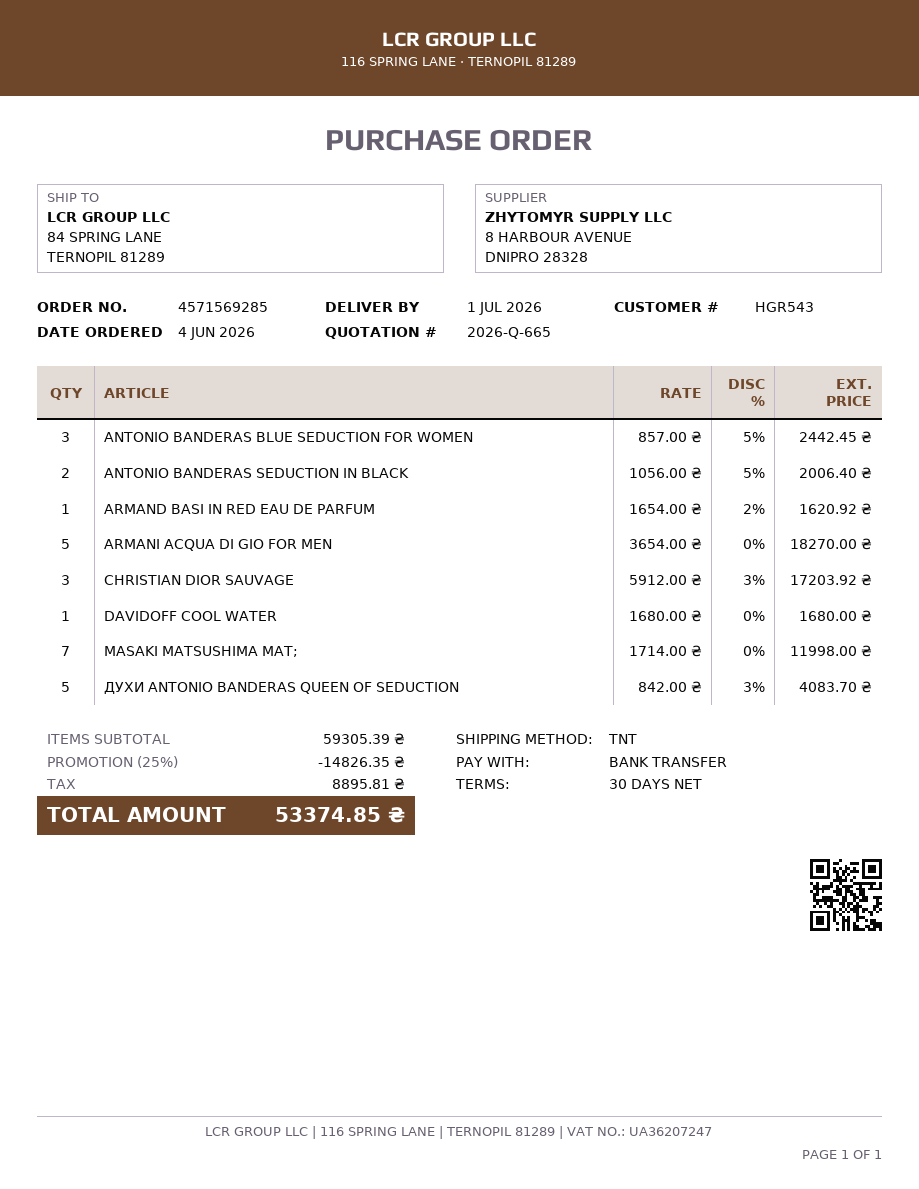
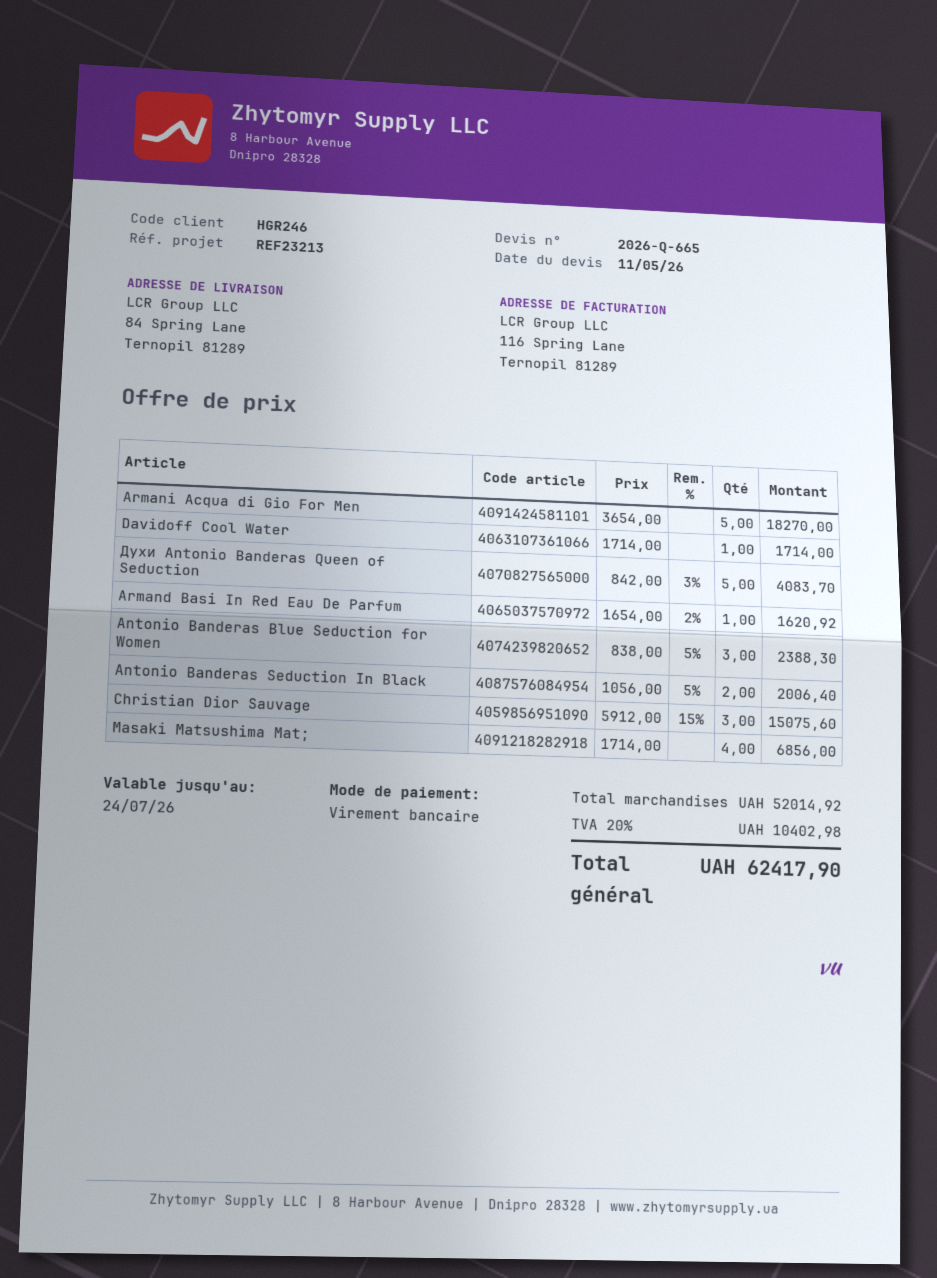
customer number: HGR543 -> HGR246
ANTONIO BANDERAS BLUE SEDUCTION FOR WOMEN: 3 x 857.00 - 5% = 2442.45 -> 3 x 838.00 - 5% = 2388.30
CHRISTIAN DIOR SAUVAGE: 3 x 5912.00 - 3% = 17203.92 -> 3 x 5912.00 - 15% = 15075.60
DAVIDOFF COOL WATER: 1 x 1680.00 = 1680.00 -> 1 x 1714.00 = 1714.00
MASAKI MATSUSHIMA MAT;: 7 x 1714.00 = 11998.00 -> 4 x 1714.00 = 6856.00
subtotal: 59305.39 -> 52014.92
discount: 25% = 14826.35 -> none
tax: 8895.81 -> 10402.98
total: 53374.85 -> 62417.90

